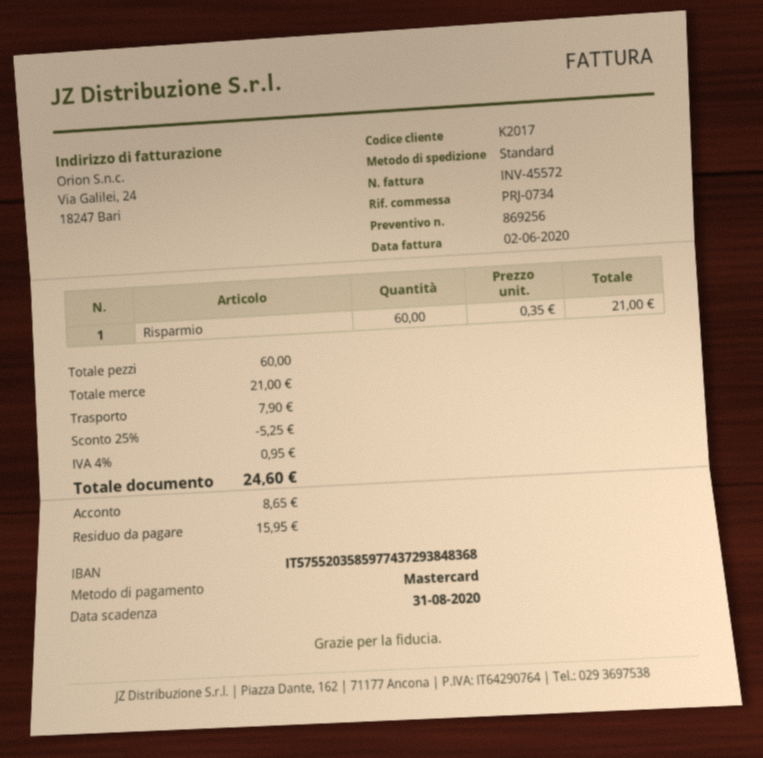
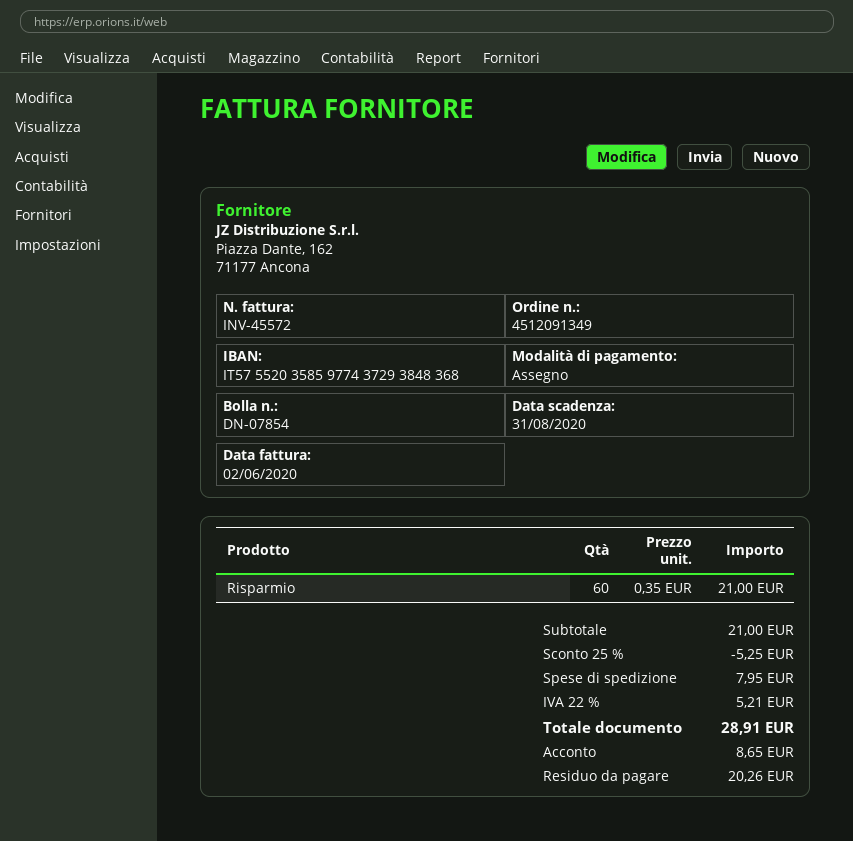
payment method: Mastercard -> cheque
shipping: 7.90 -> 7.95
tax: 4% = 0.95 -> 22% = 5.21
total: 24.60 -> 28.91
balance: 15.95 -> 20.26

